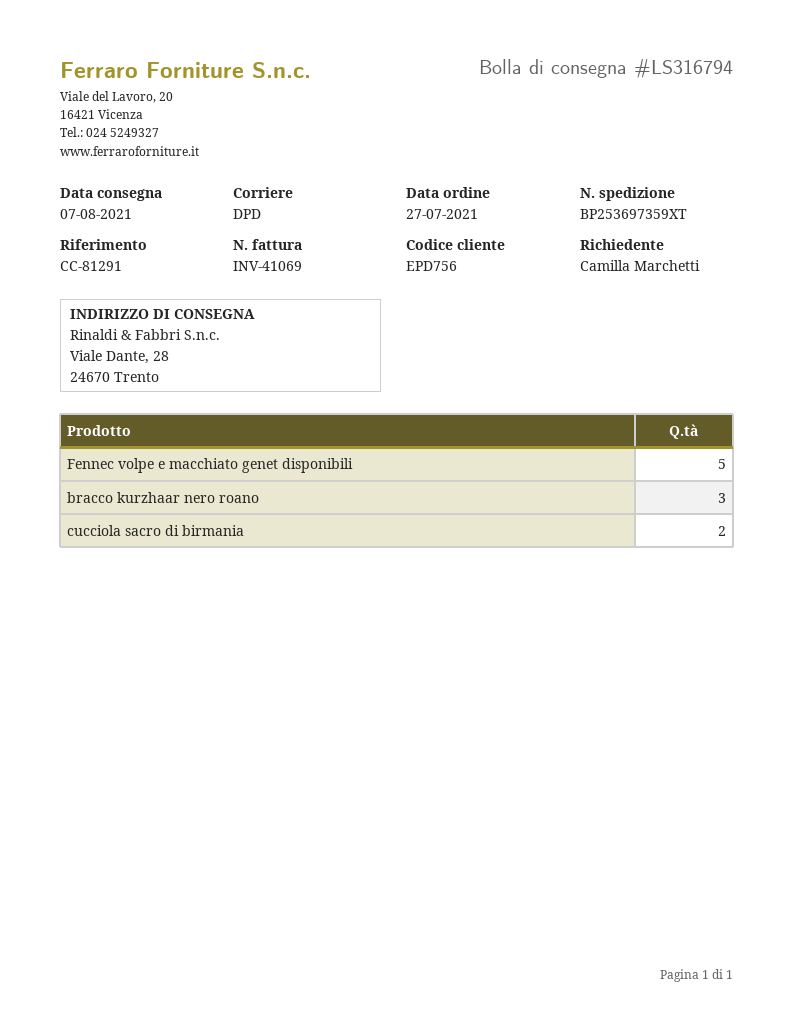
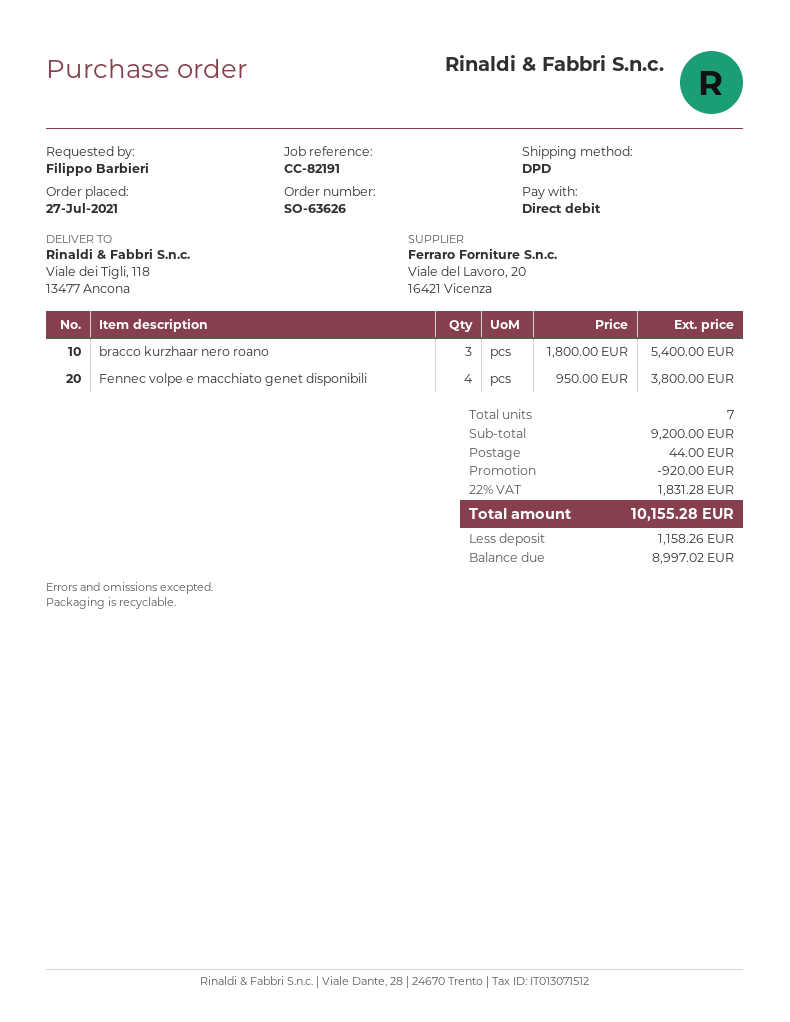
reference: CC-81291 -> CC-82191
ordered by: Camilla Marchetti -> Filippo Barbieri
ship to: Viale Dante, 28, 24670 Trento -> Viale dei Tigli, 118, 13477 Ancona
Fennec volpe e macchiato genet disponibili: 5 -> 4
cucciola sacro di birmania: 2 -> none

